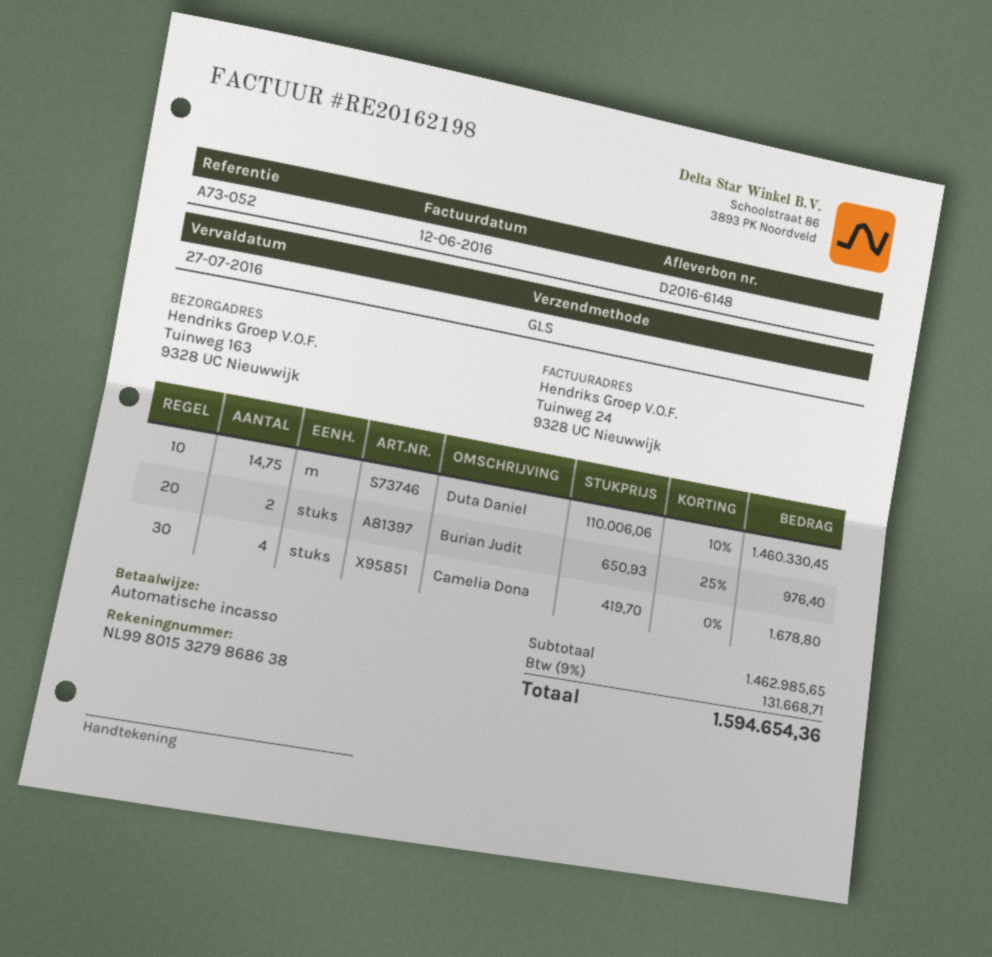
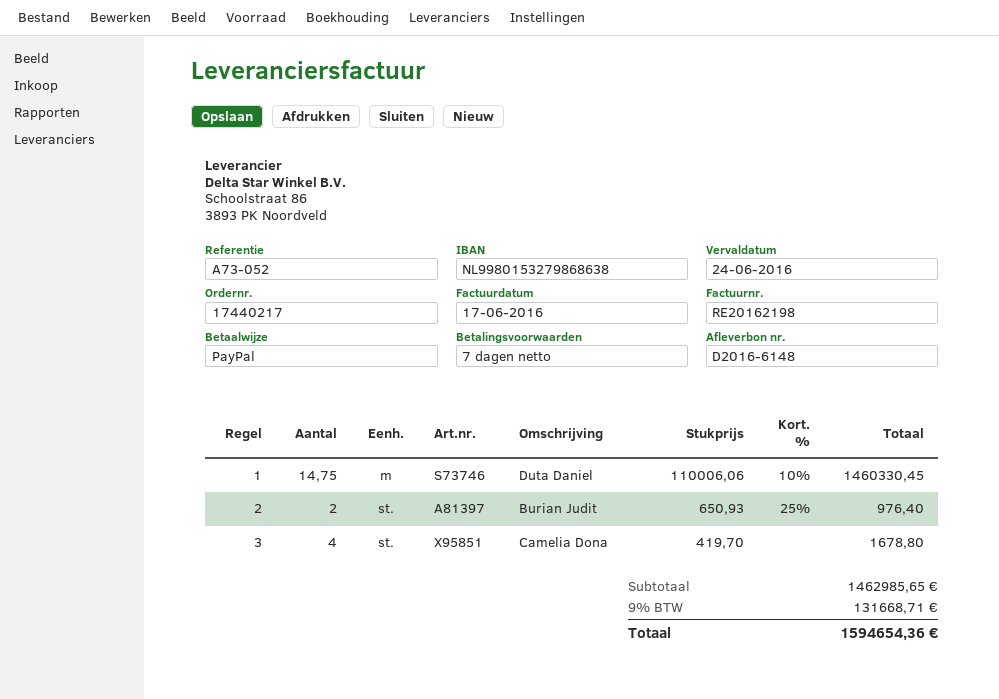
invoice date: 2016-06-12 -> 2016-06-17
due date: 2016-07-27 -> 2016-06-24
payment method: direct debit -> PayPal

